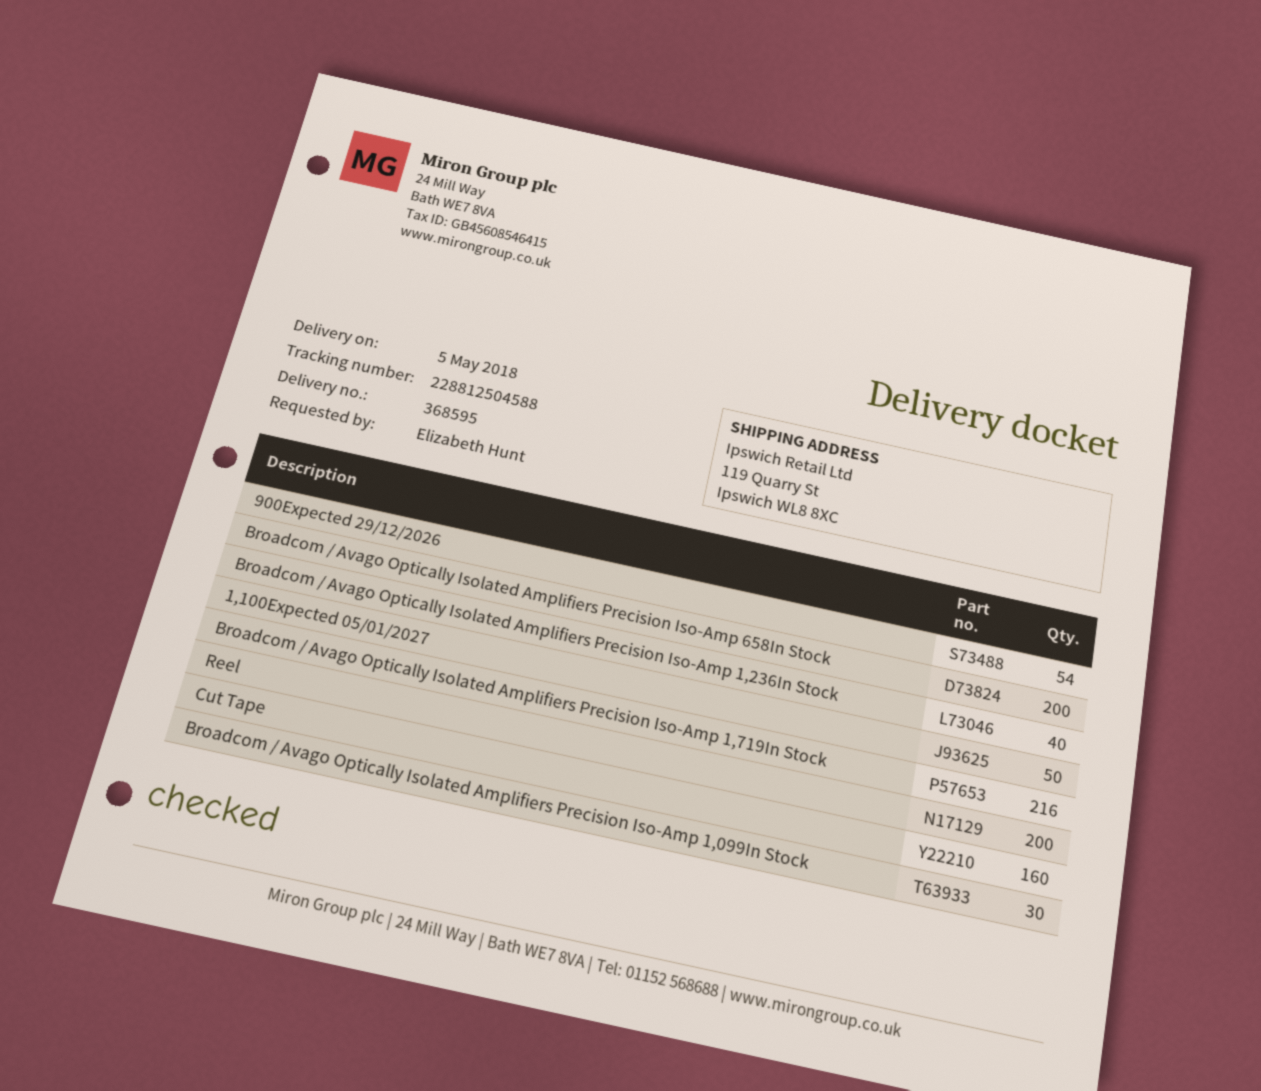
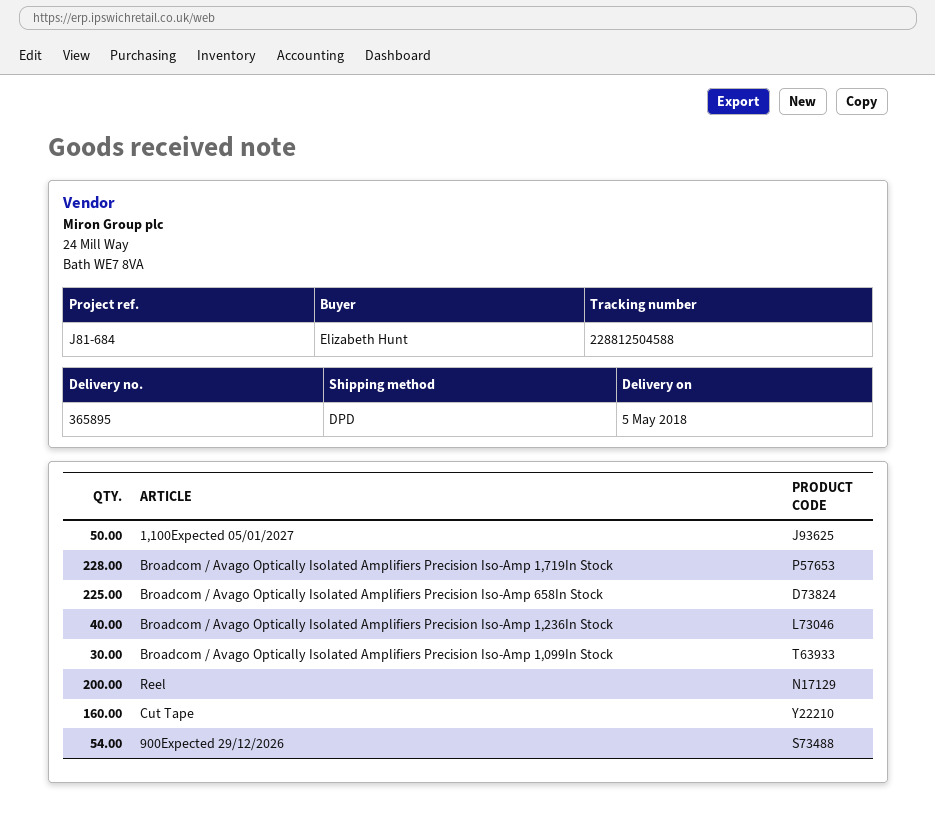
delivery note number: 368595 -> 365895
Broadcom / Avago Optically Isolated Amplifiers Precision Iso-Amp 658In Stock: 200 -> 225
Broadcom / Avago Optically Isolated Amplifiers Precision Iso-Amp 1,719In Stock: 216 -> 228

